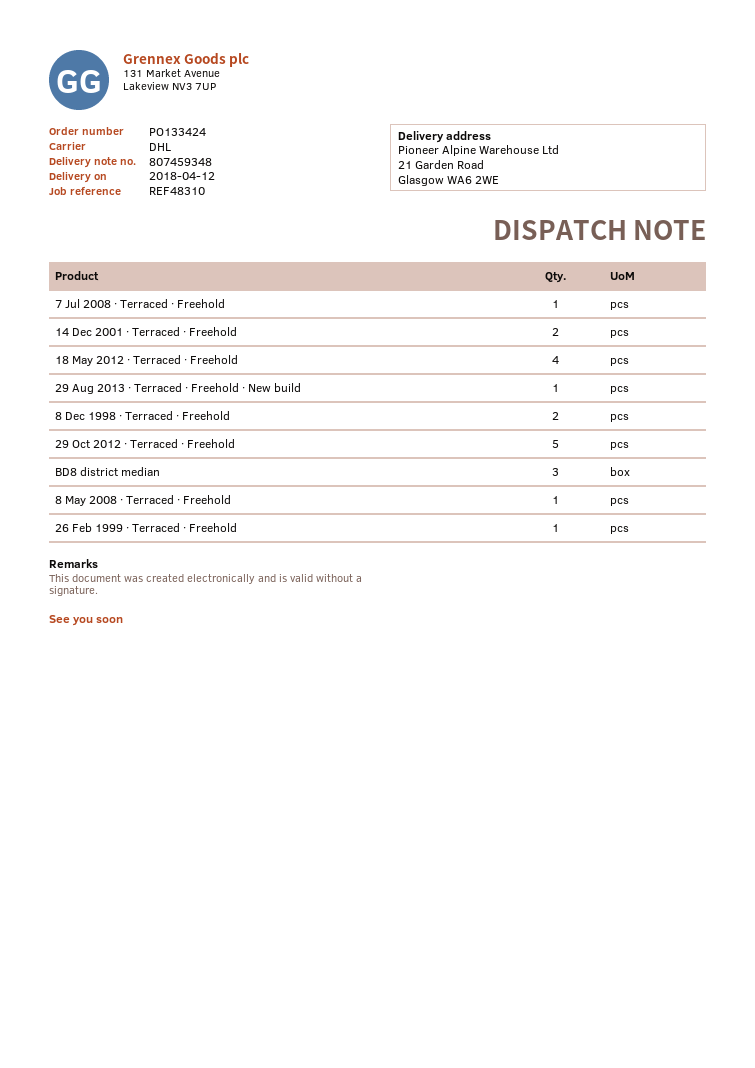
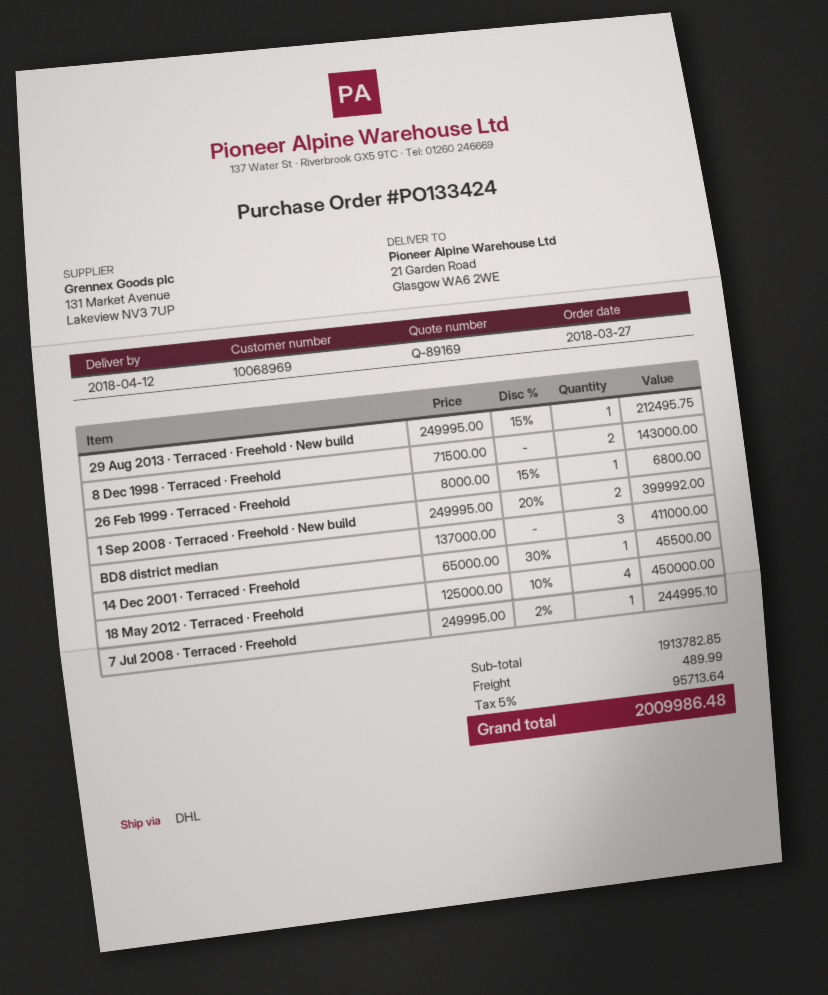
14 Dec 2001 · Terraced · Freehold: 2 -> 1
29 Oct 2012 · Terraced · Freehold: 5 -> none
8 May 2008 · Terraced · Freehold: 1 -> none
1 Sep 2008 · Terraced · Freehold · New build: none -> 2

